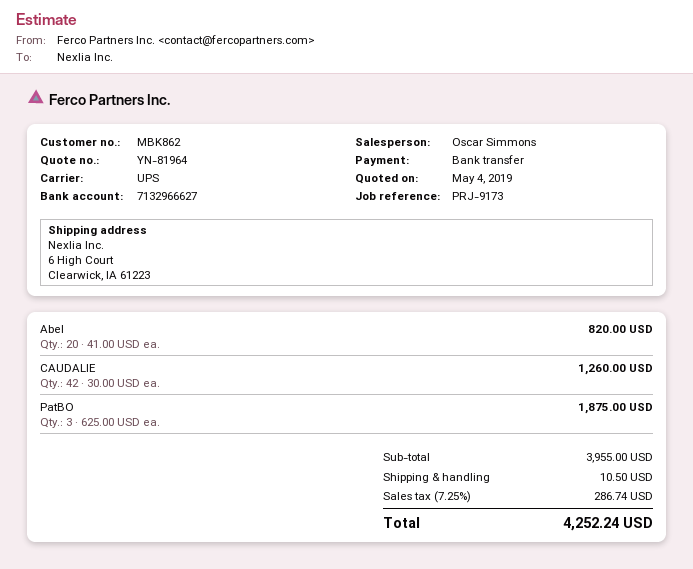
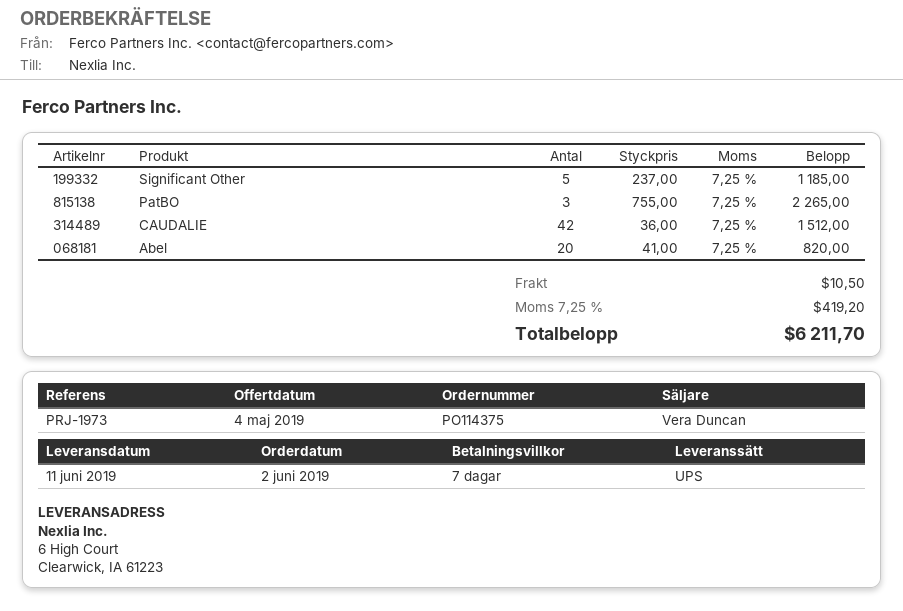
reference: PRJ-9173 -> PRJ-1973
sales rep: Oscar Simmons -> Vera Duncan
CAUDALIE: 42 x 30.00 = 1260.00 -> 42 x 36.00 = 1512.00
PatBO: 3 x 625.00 = 1875.00 -> 3 x 755.00 = 2265.00
Significant Other: none -> 5 x 237.00 = 1185.00
tax: 7.25% = 286.74 -> 7.25% = 419.20
total: 4252.24 -> 6211.70

